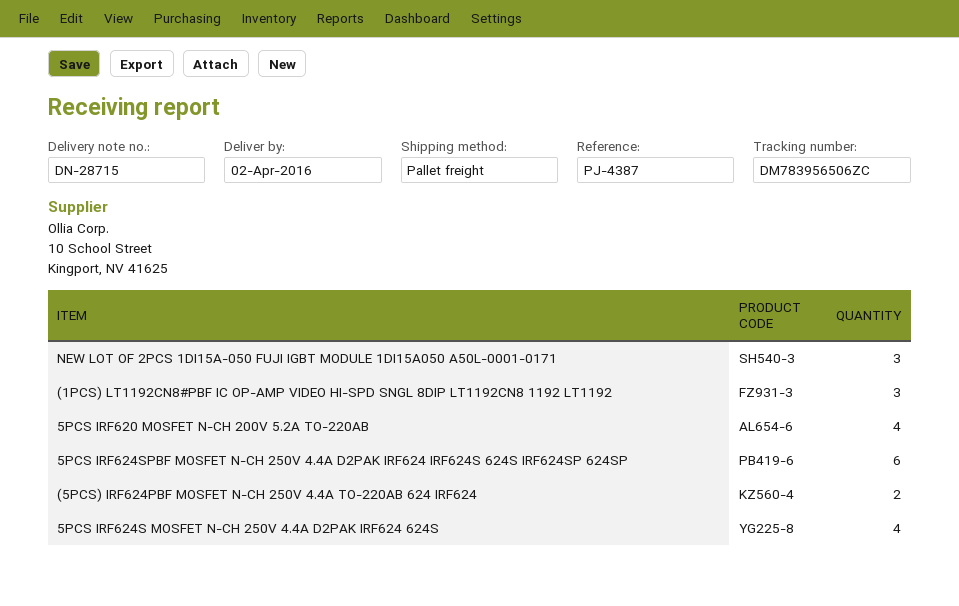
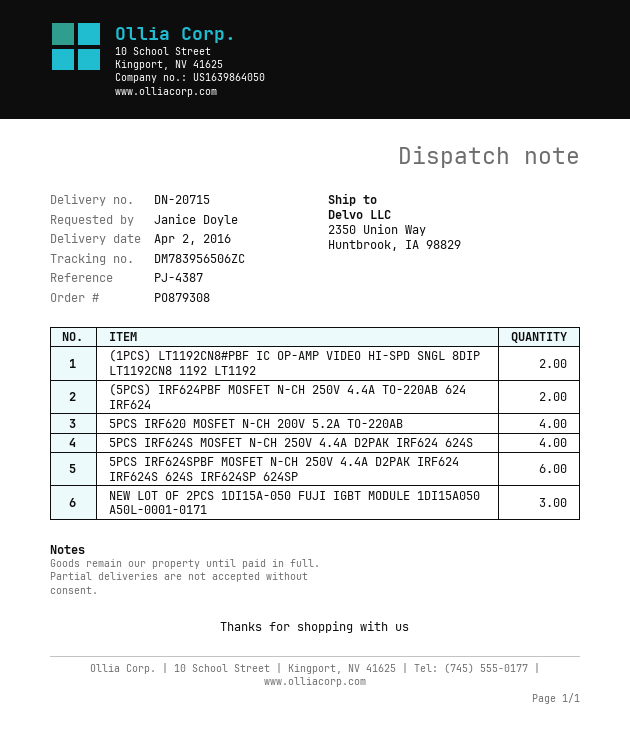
delivery note number: DN-28715 -> DN-20715
(1PCS) LT1192CN8#PBF IC OP-AMP VIDEO HI-SPD SNGL 8DIP LT1192CN8 1192 LT1192: 3 -> 2

